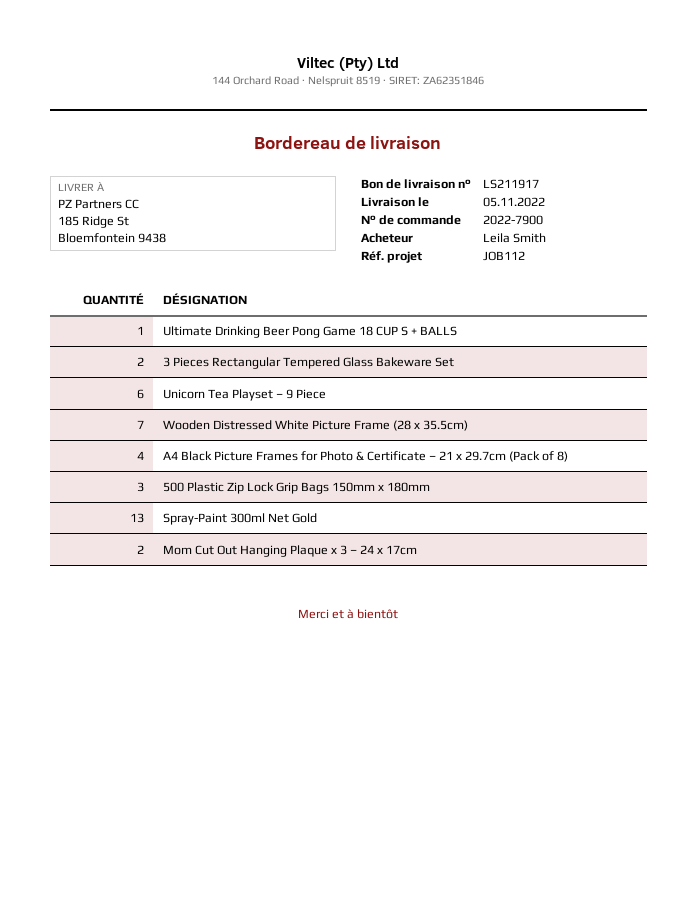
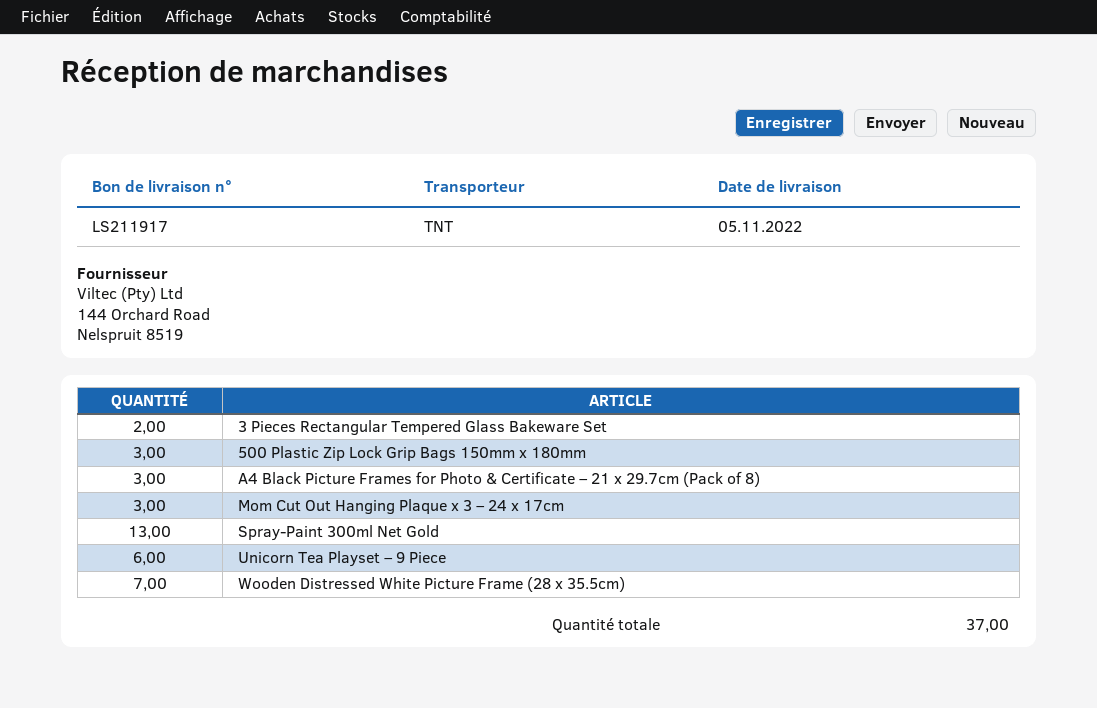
Ultimate Drinking Beer Pong Game 18 CUP S + BALLS: 1 -> none
A4 Black Picture Frames for Photo & Certificate – 21 x 29.7cm (Pack of 8): 4 -> 3
Mom Cut Out Hanging Plaque x 3 – 24 x 17cm: 2 -> 3

